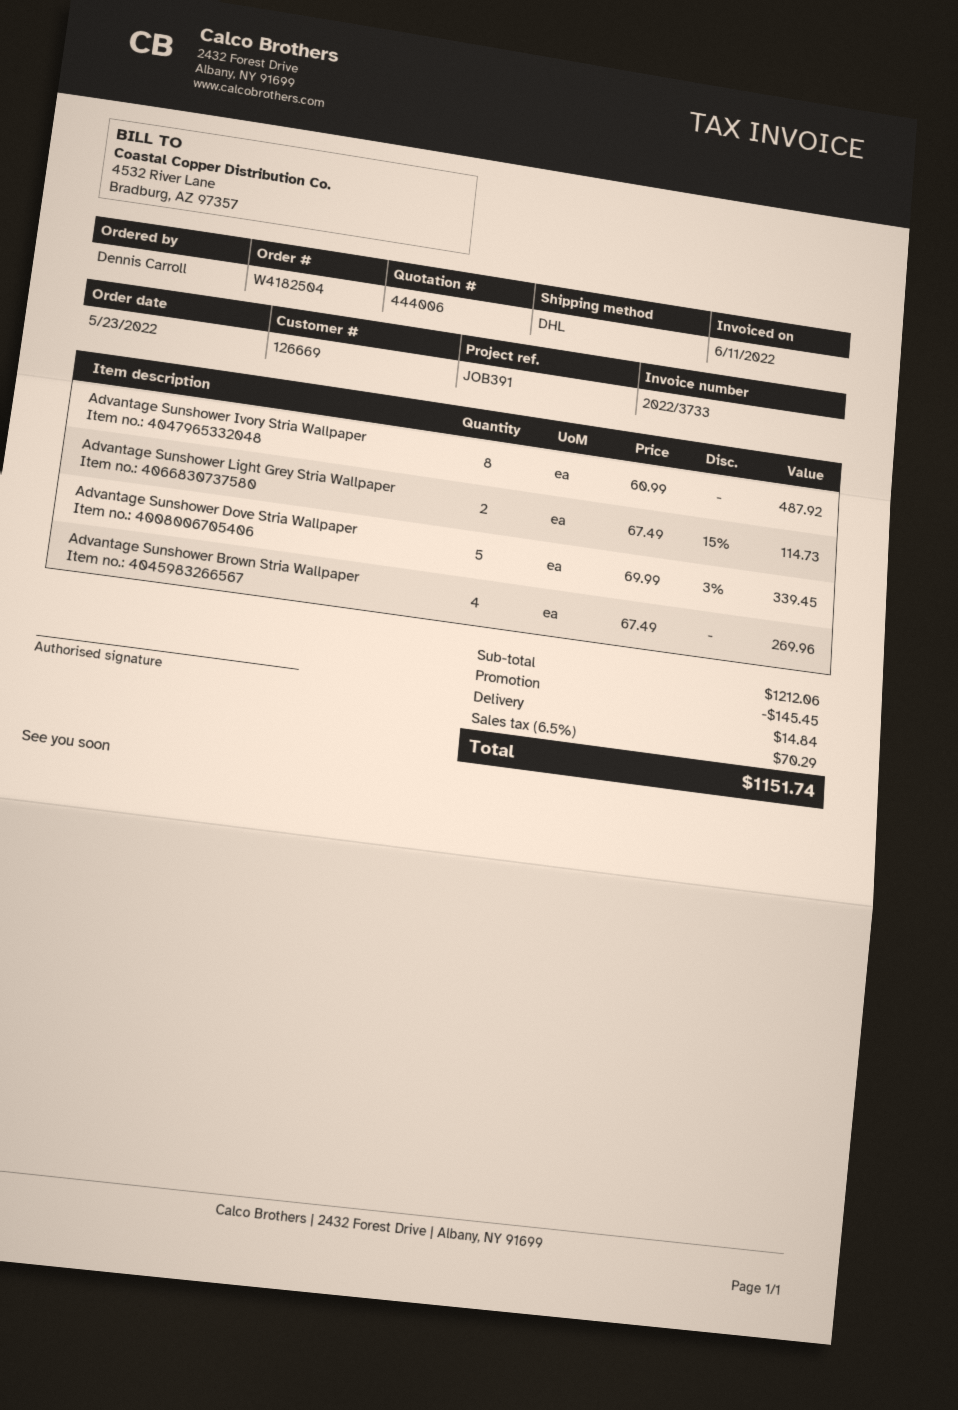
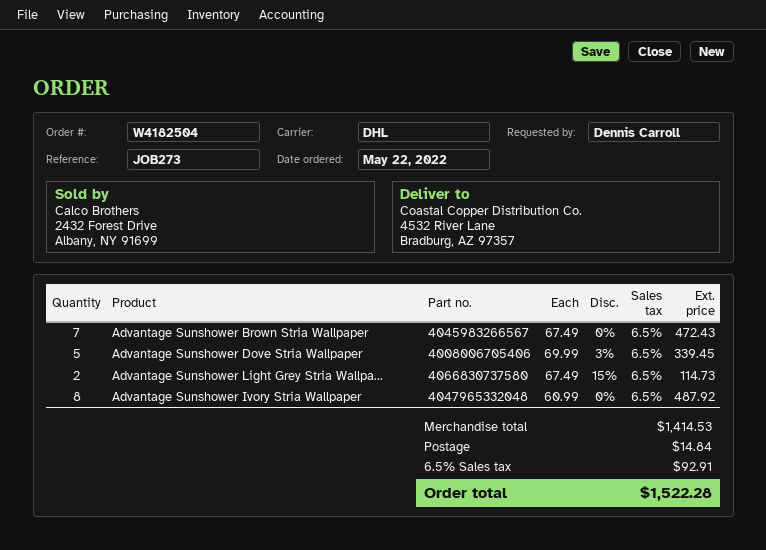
order date: 2022-05-23 -> 2022-05-22
reference: JOB391 -> JOB273
Advantage Sunshower Brown Stria Wallpaper: 4 x 67.49 = 269.96 -> 7 x 67.49 = 472.43
subtotal: 1212.06 -> 1414.53
discount: 145.45 -> none
tax: 6.5% = 70.29 -> 6.5% = 92.91
total: 1151.74 -> 1522.28

